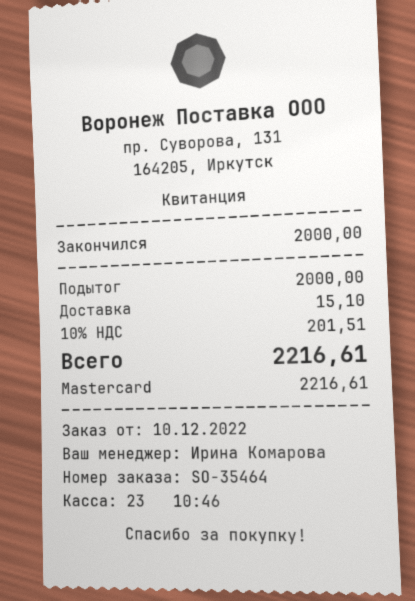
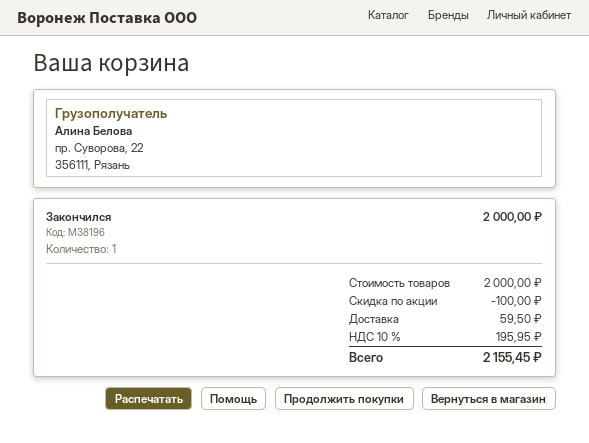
discount: none -> 100.00
shipping: 15.10 -> 59.50
tax: 10% = 201.51 -> 10% = 195.95
total: 2216.61 -> 2155.45

